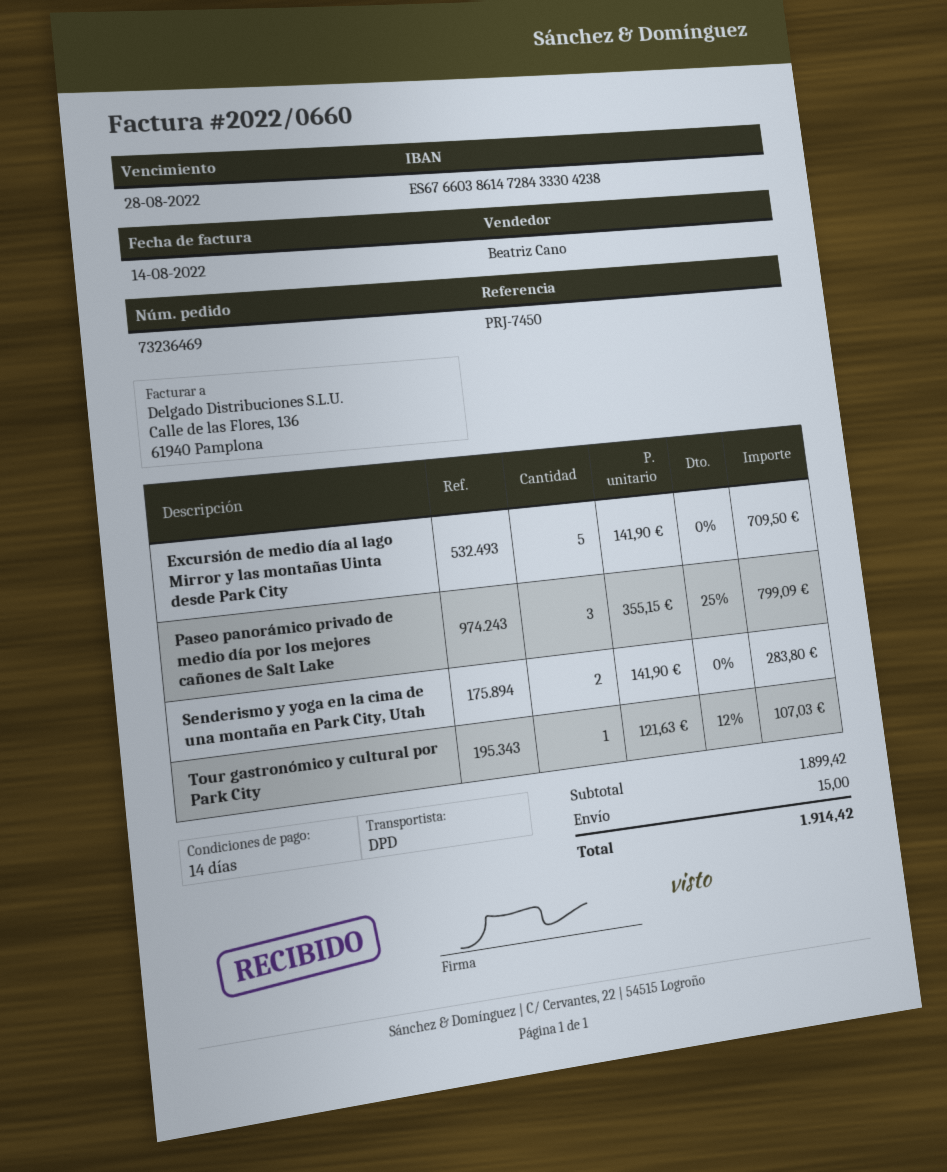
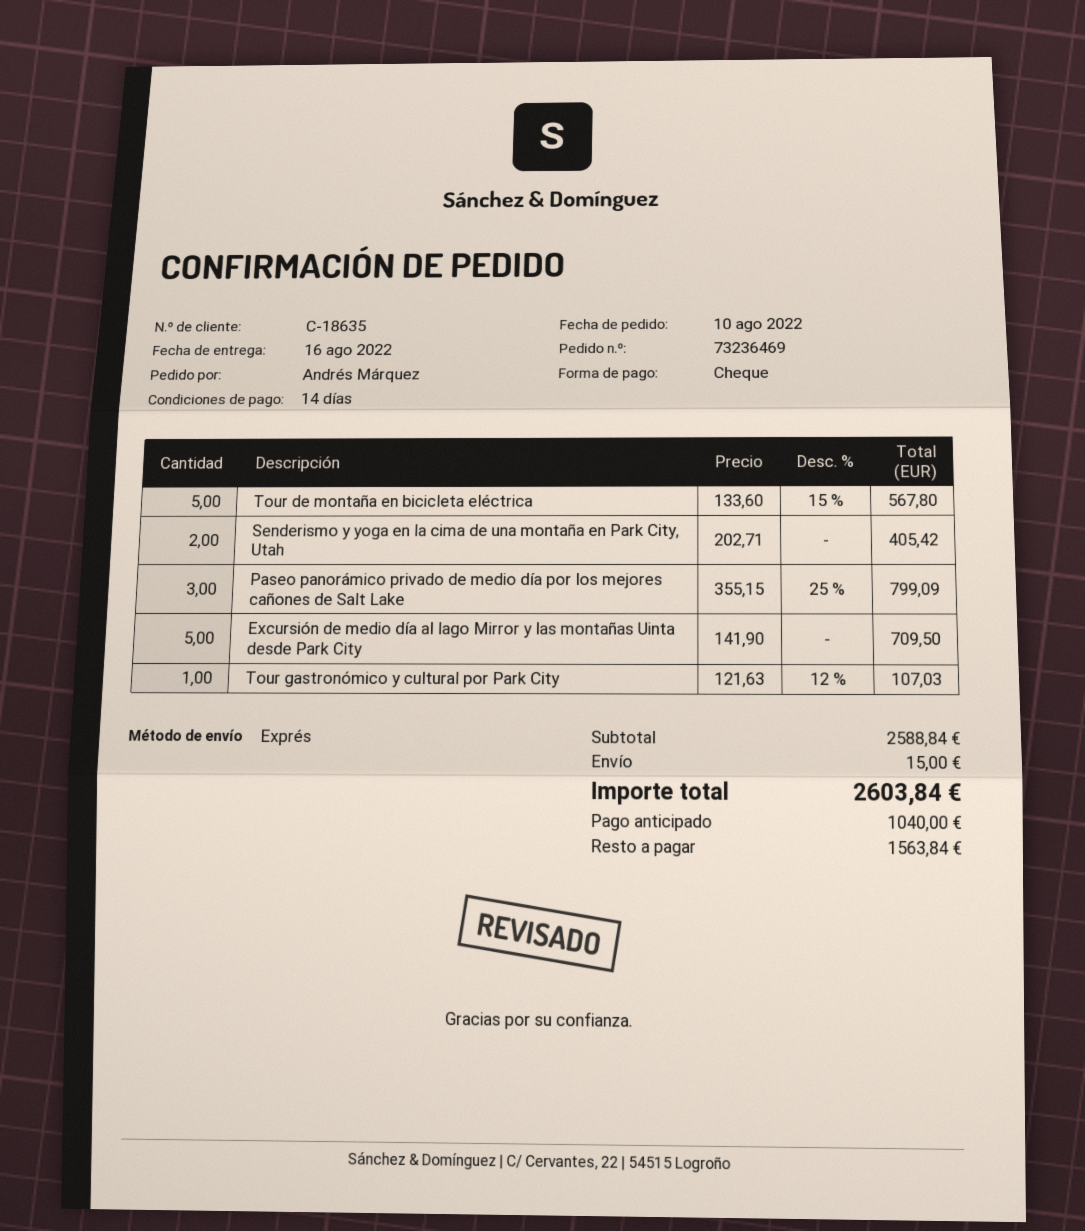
shipping method: DPD -> express
Senderismo y yoga en la cima de una montaña en Park City, Utah: 2 x 141.90 = 283.80 -> 2 x 202.71 = 405.42
Tour de montaña en bicicleta eléctrica: none -> 5 x 133.60 - 15% = 567.80
subtotal: 1899.42 -> 2588.84
total: 1914.42 -> 2603.84

